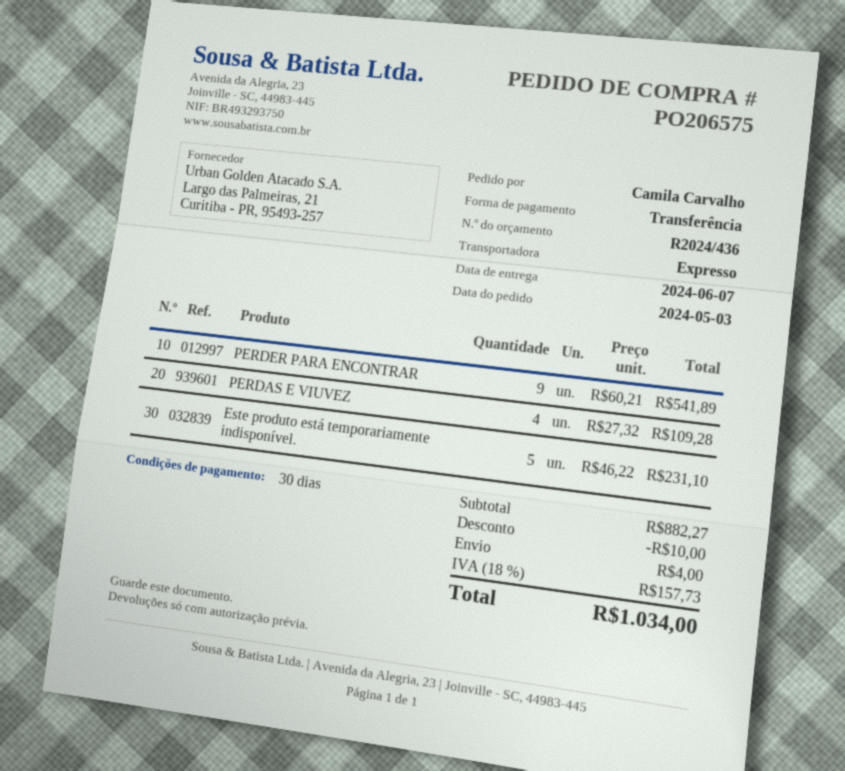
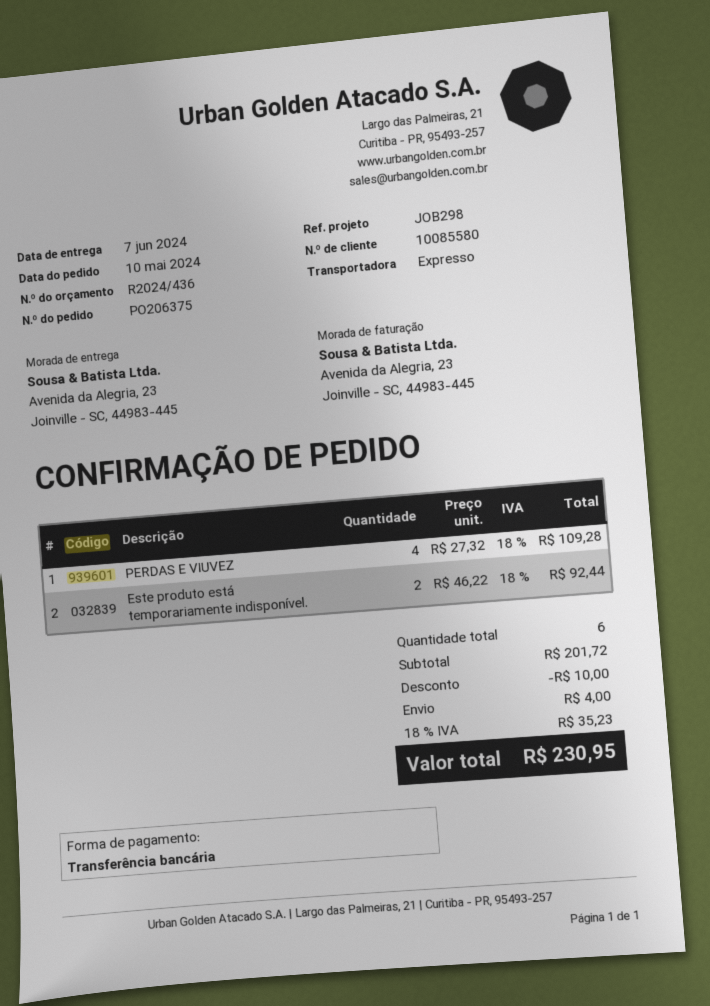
order number: PO206575 -> PO206375
order date: 2024-05-03 -> 2024-05-10
PERDER PARA ENCONTRAR: 9 x 60.21 = 541.89 -> none
Este produto está temporariamente indisponível.: 5 x 46.22 = 231.10 -> 2 x 46.22 = 92.44
subtotal: 882.27 -> 201.72
tax: 18% = 157.73 -> 18% = 35.23
total: 1034.00 -> 230.95

